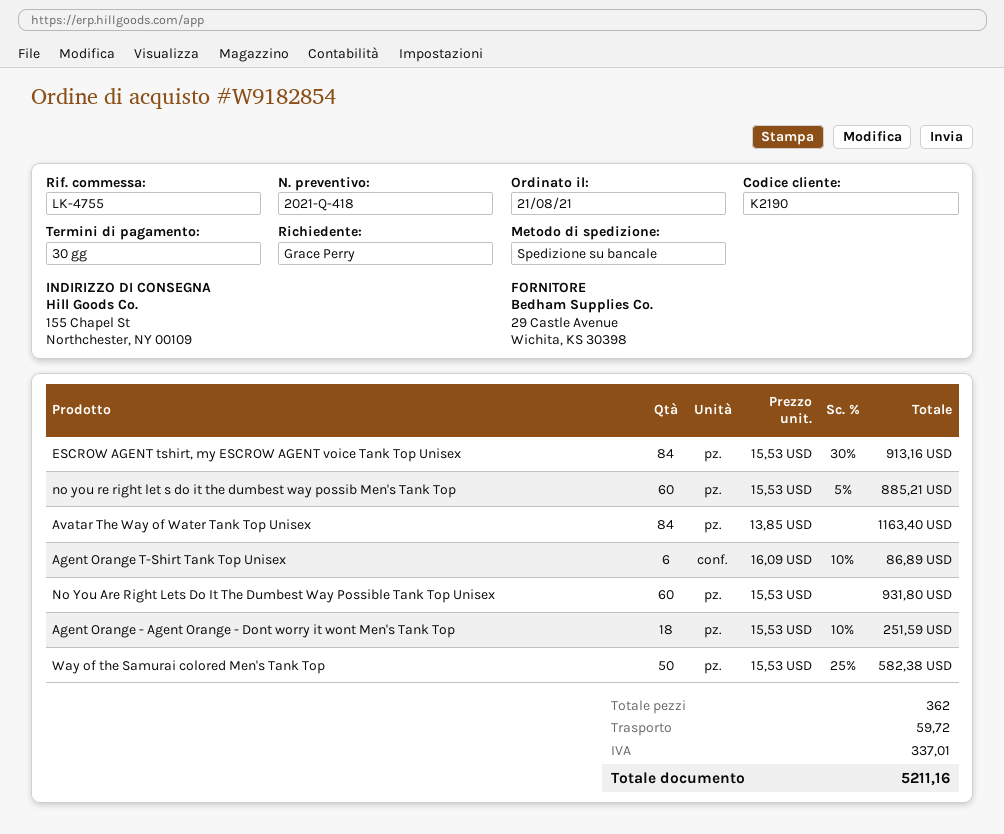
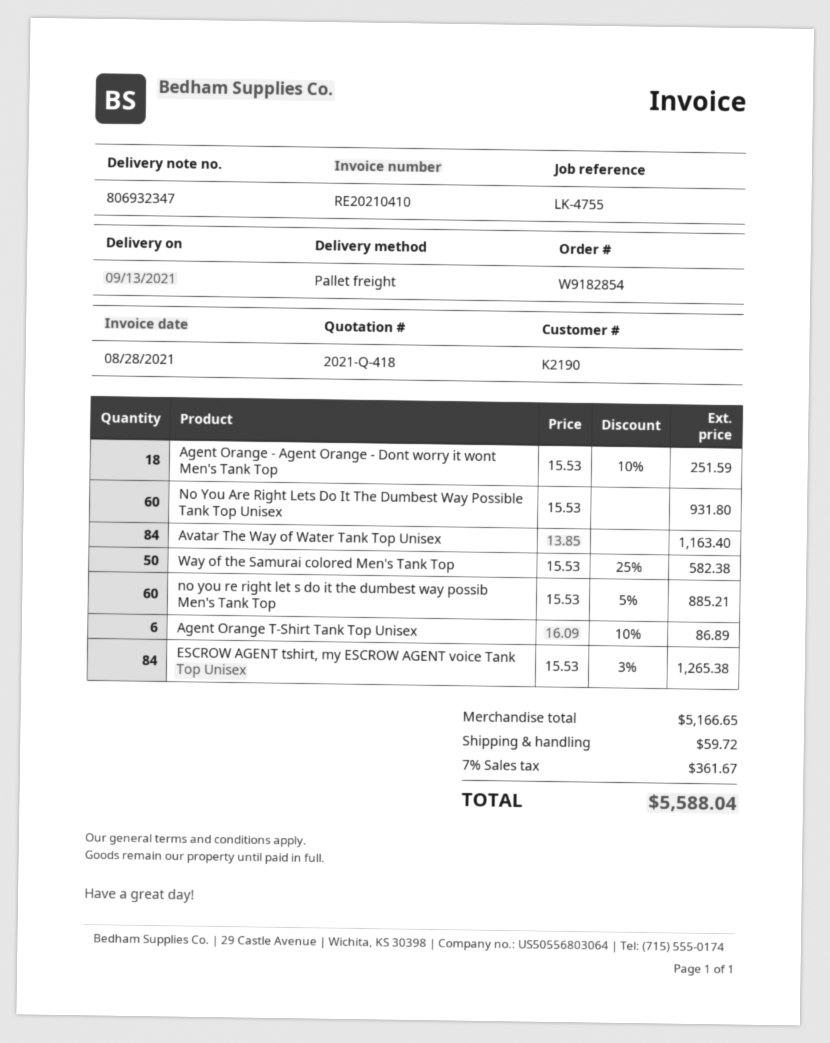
ESCROW AGENT tshirt, my ESCROW AGENT voice Tank Top Unisex: 84 x 15.53 - 30% = 913.16 -> 84 x 15.53 - 3% = 1265.38
tax: 337.01 -> 361.67
total: 5211.16 -> 5588.04

